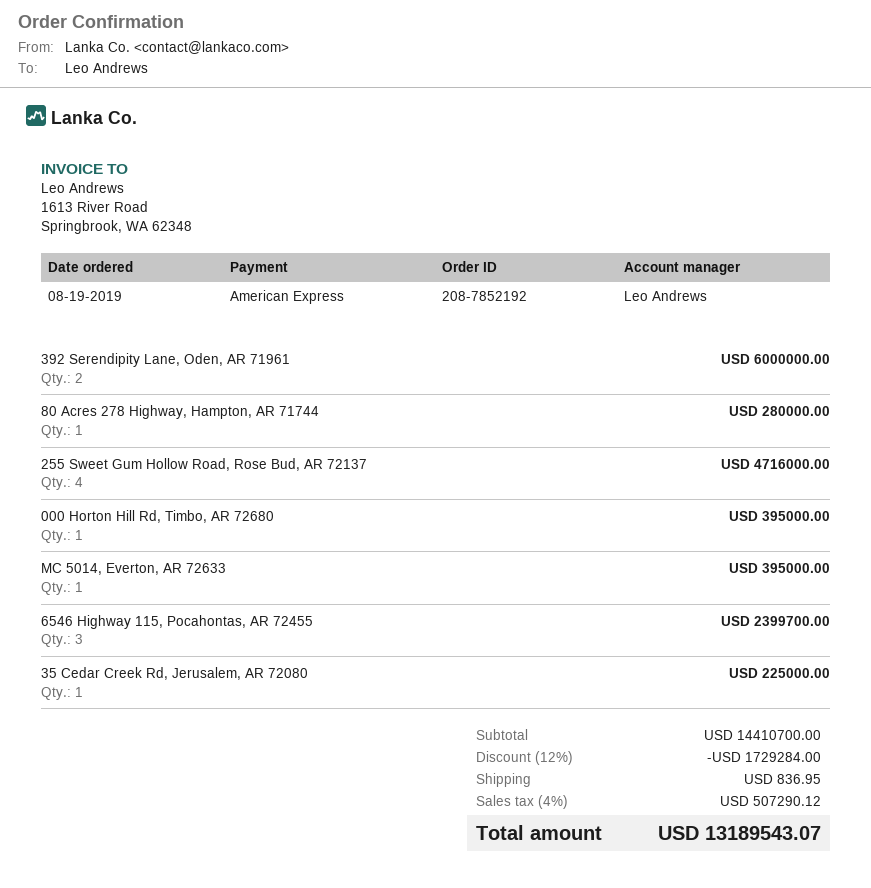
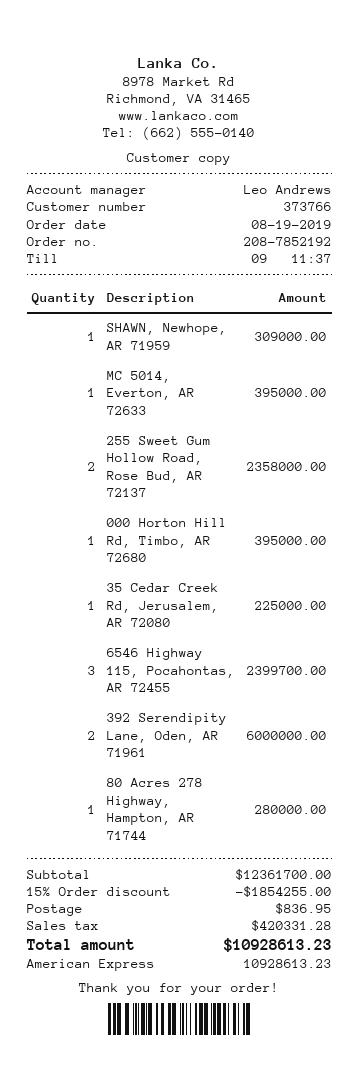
255 Sweet Gum Hollow Road, Rose Bud, AR 72137: 4 for 4716000.00 -> 2 for 2358000.00
SHAWN, Newhope, AR 71959: none -> 1 for 309000.00
subtotal: 14410700.00 -> 12361700.00
discount: 12% = 1729284.00 -> 15% = 1854255.00
tax: 507290.12 -> 420331.28
total: 13189543.07 -> 10928613.23

